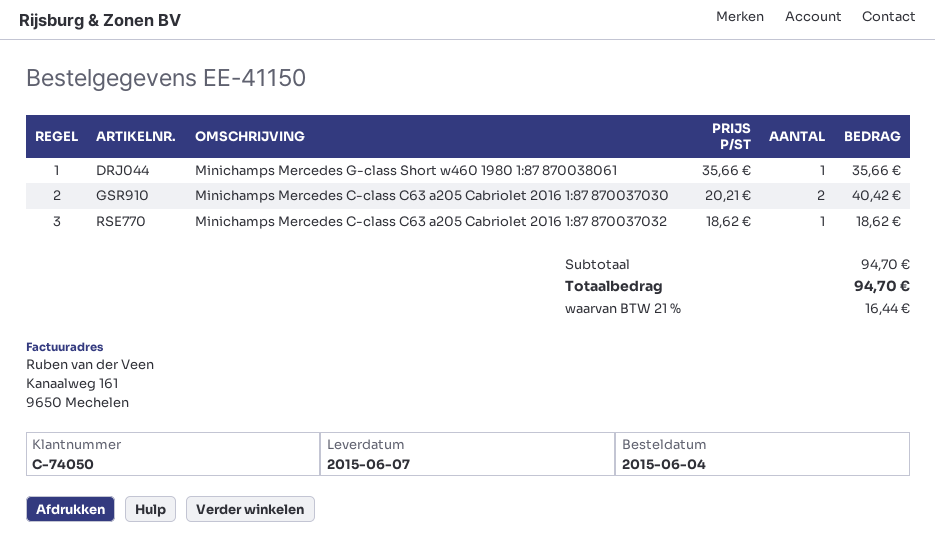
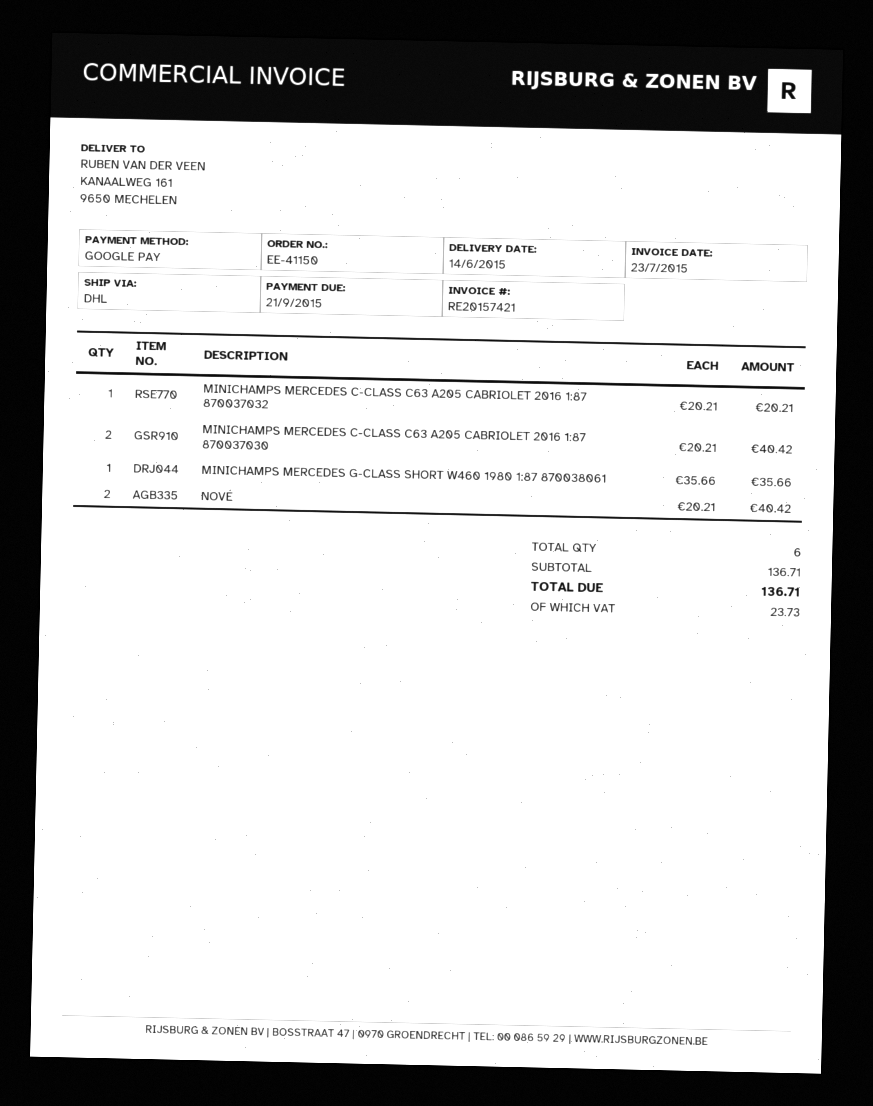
delivery date: 2015-06-07 -> 2015-06-14
Minichamps Mercedes C-class C63 a205 Cabriolet 2016 1:87 870037032: 1 x 18.62 = 18.62 -> 1 x 20.21 = 20.21
NOVÉ: none -> 2 x 20.21 = 40.42
subtotal: 94.70 -> 136.71
tax: 16.44 -> 23.73
total: 94.70 -> 136.71

